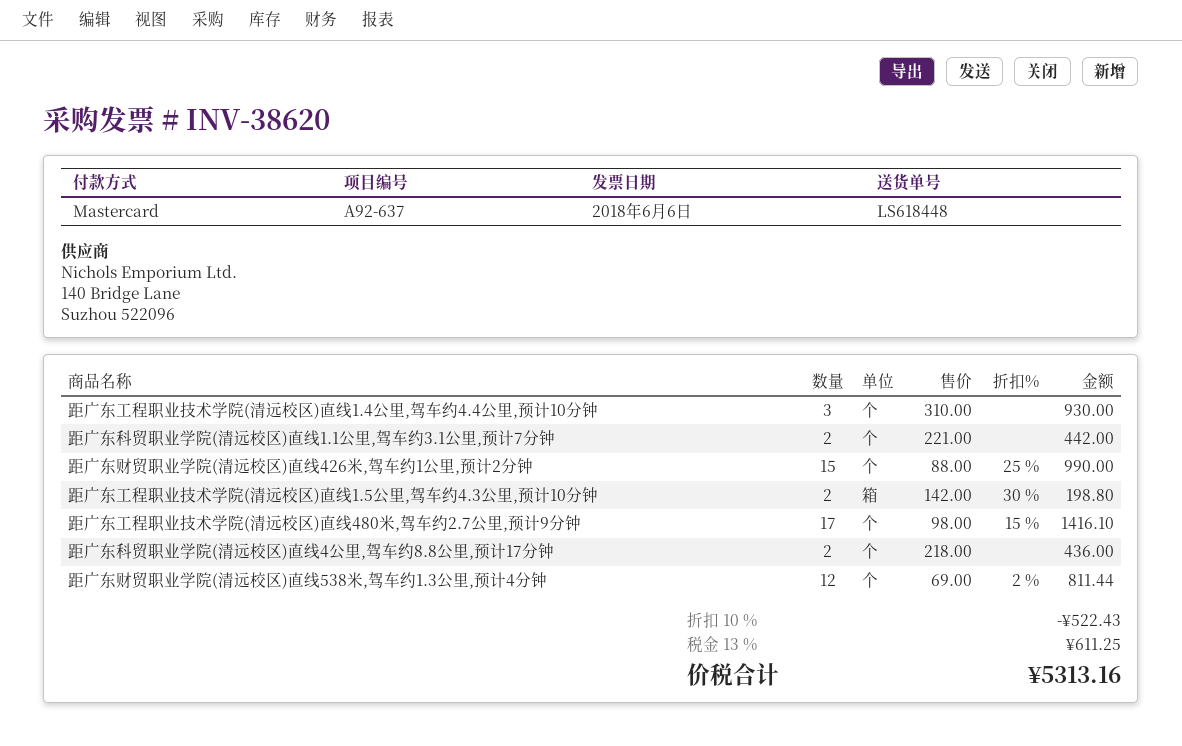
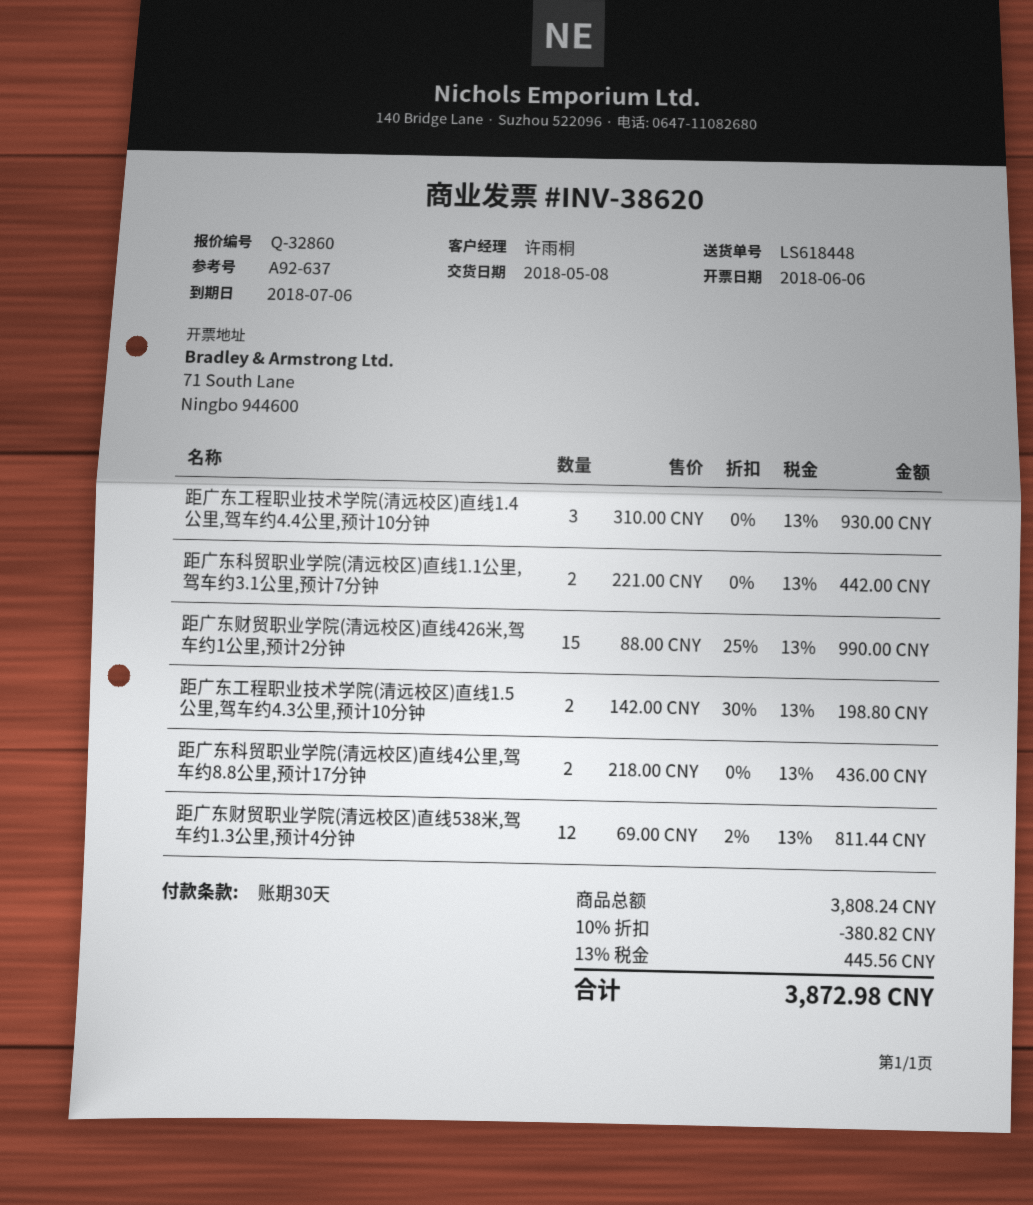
距广东工程职业技术学院(清远校区)直线480米,驾车约2.7公里,预计9分钟: 17 x 98.00 - 15% = 1416.10 -> none
discount: 10% = 522.43 -> 10% = 380.82
tax: 13% = 611.25 -> 13% = 445.56
total: 5313.16 -> 3872.98

